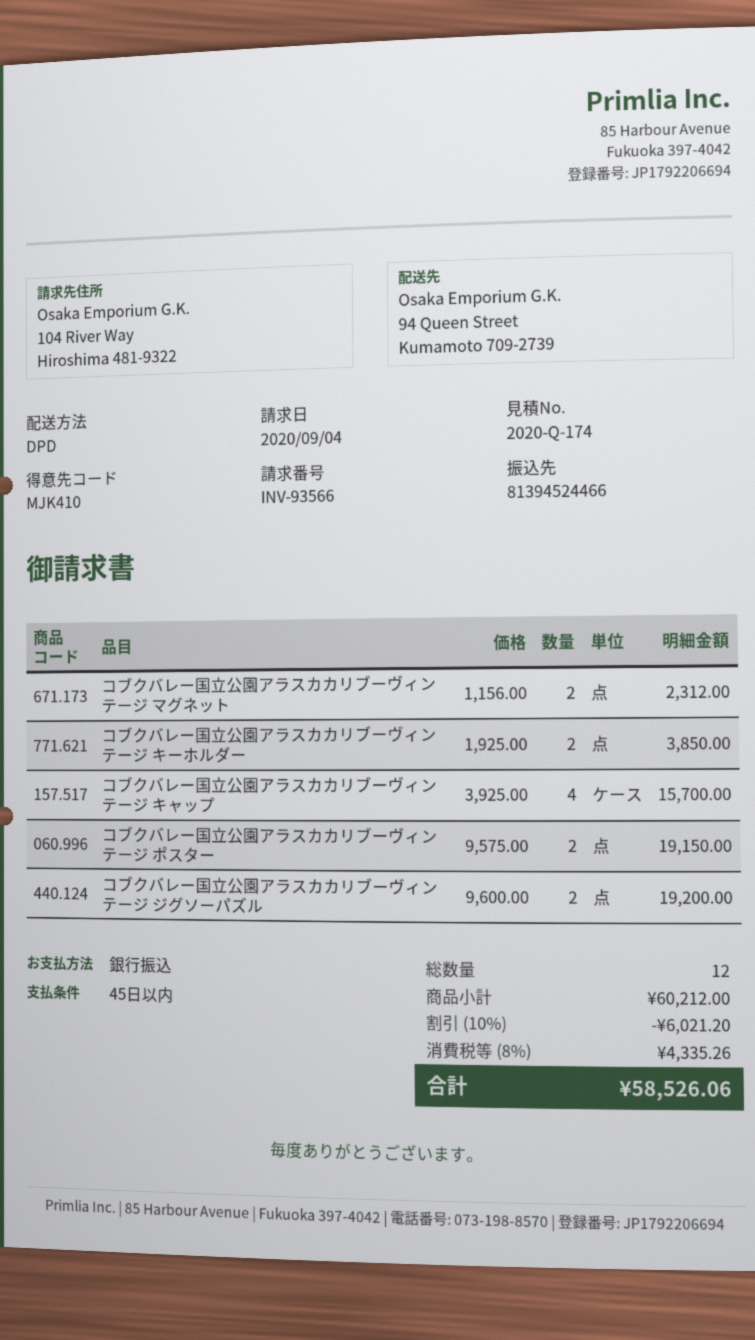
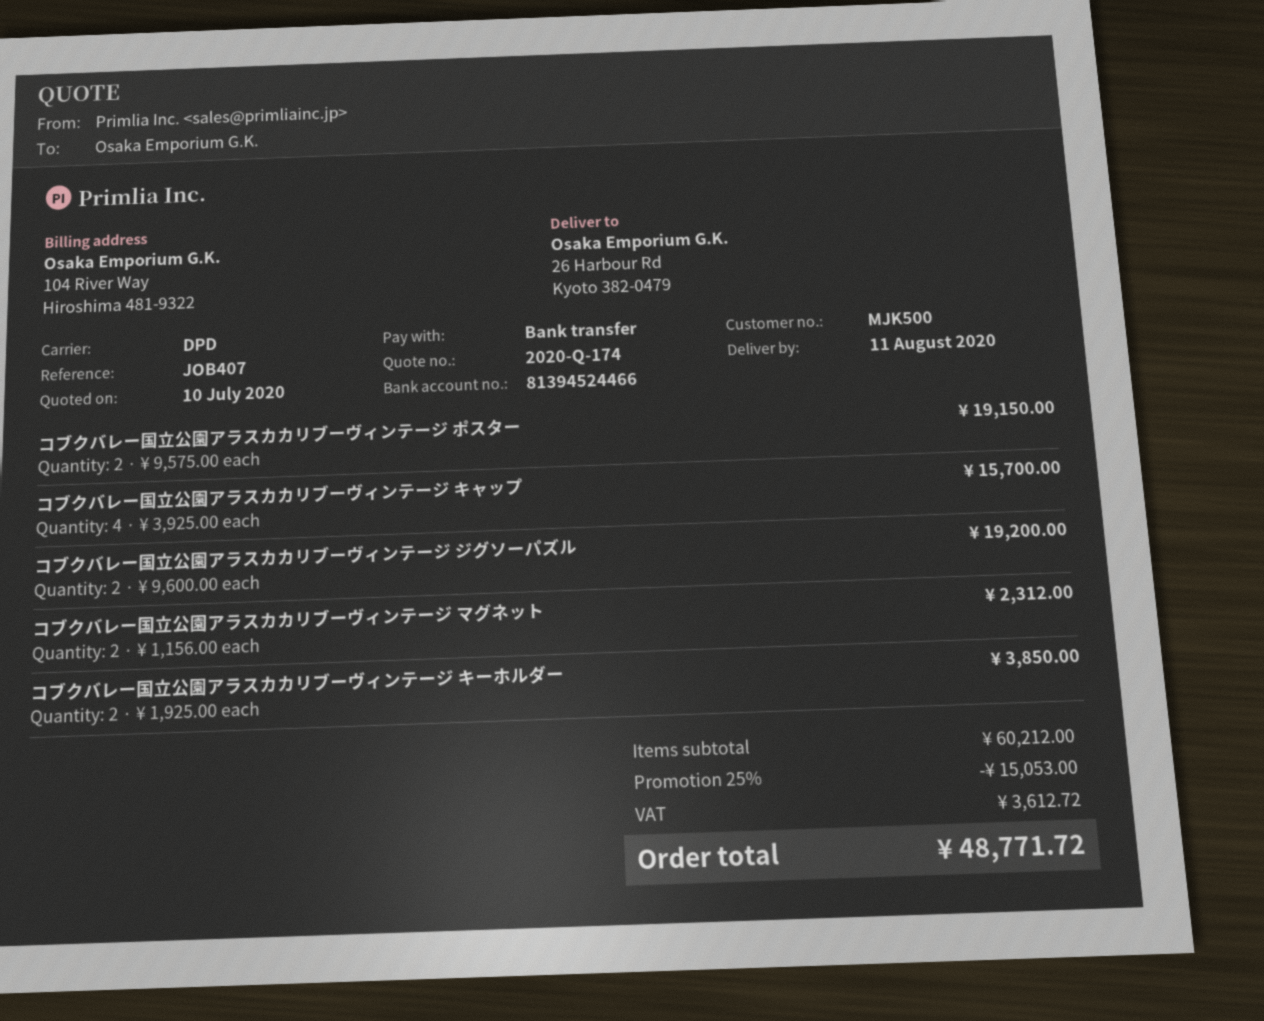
customer number: MJK410 -> MJK500
ship to: 94 Queen Street, Kumamoto 709-2739 -> 26 Harbour Rd, Kyoto 382-0479
discount: 10% = 6021.20 -> 25% = 15053.00
tax: 4335.26 -> 3612.72
total: 58526.06 -> 48771.72

